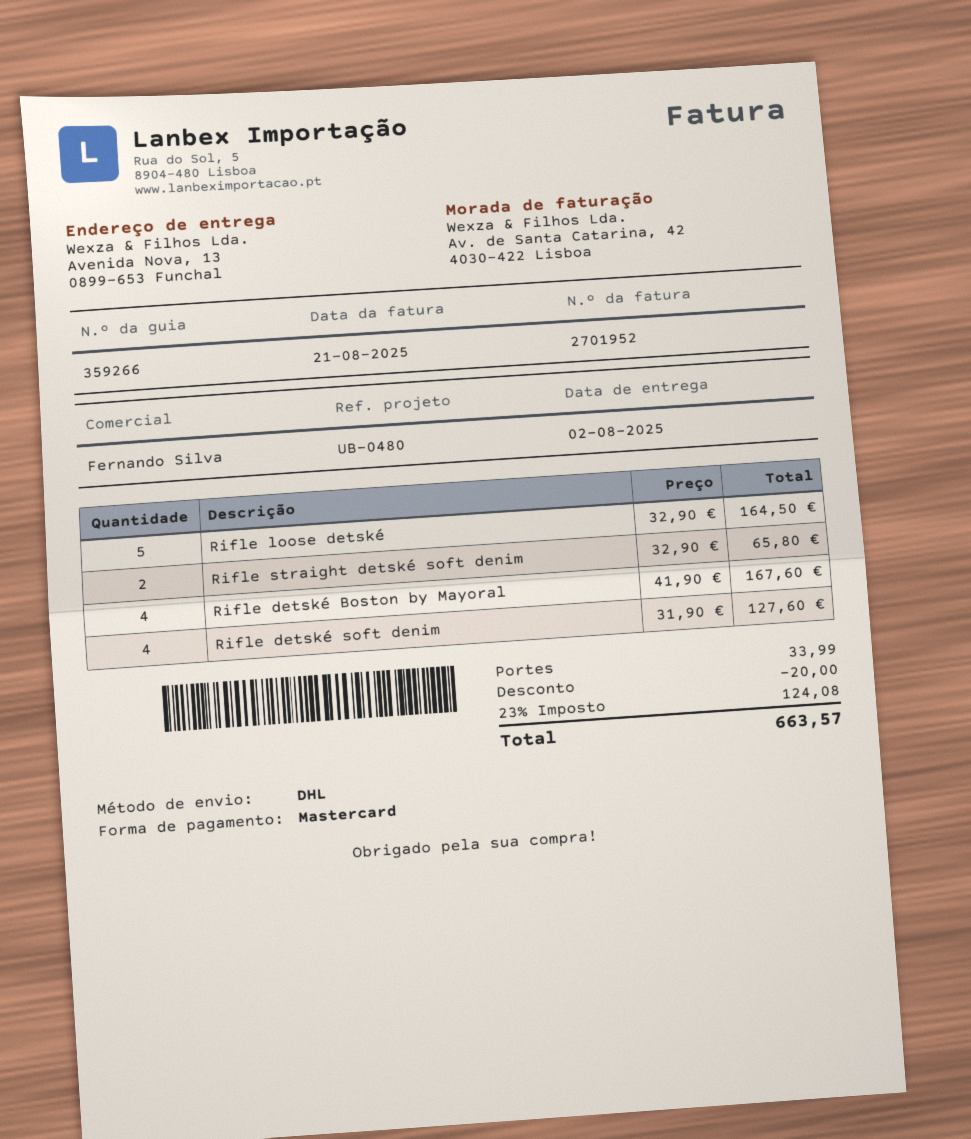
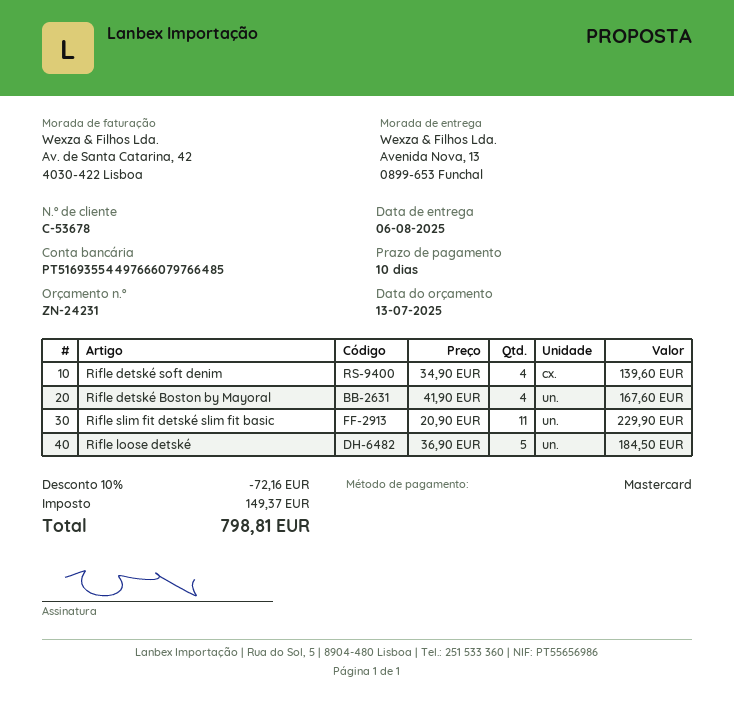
delivery date: 2025-08-02 -> 2025-08-06
Rifle loose detské: 5 x 32.90 = 164.50 -> 5 x 36.90 = 184.50
Rifle straight detské soft denim: 2 x 32.90 = 65.80 -> none
Rifle detské soft denim: 4 x 31.90 = 127.60 -> 4 x 34.90 = 139.60
Rifle slim fit detské slim fit basic: none -> 11 x 20.90 = 229.90
discount: 20.00 -> 72.16
shipping: 33.99 -> none
tax: 124.08 -> 149.37
total: 663.57 -> 798.81

